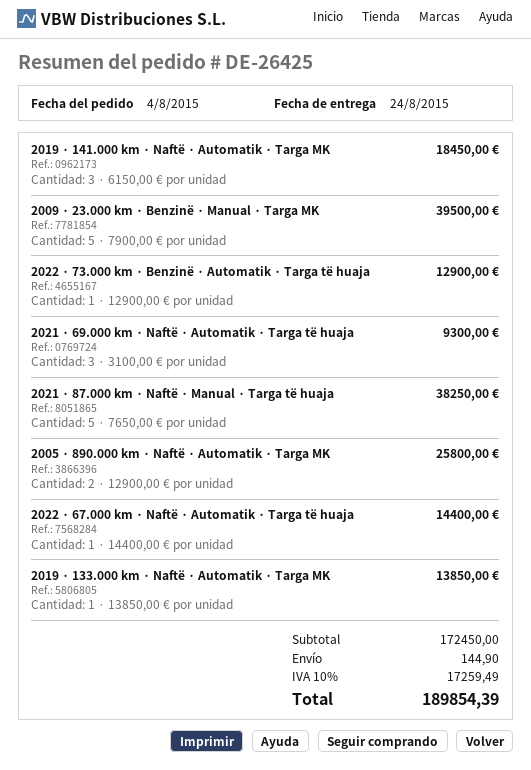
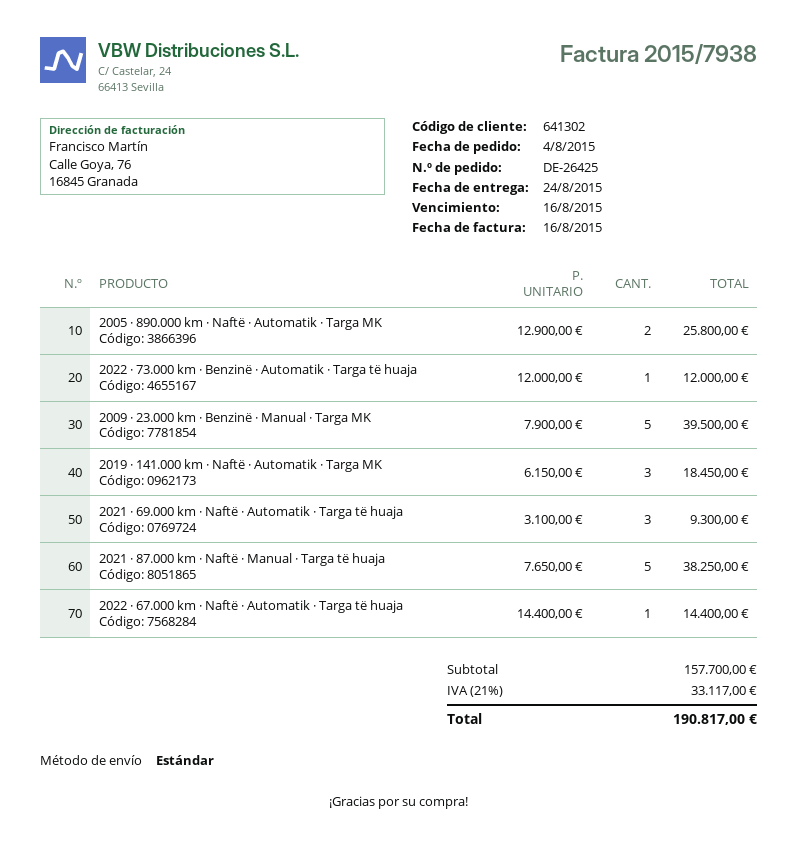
2022 · 73.000 km · Benzinë · Automatik · Targa të huaja: 1 x 12900.00 = 12900.00 -> 1 x 12000.00 = 12000.00
2019 · 133.000 km · Naftë · Automatik · Targa MK: 1 x 13850.00 = 13850.00 -> none
subtotal: 172450.00 -> 157700.00
shipping: 144.90 -> none
tax: 10% = 17259.49 -> 21% = 33117.00
total: 189854.39 -> 190817.00

